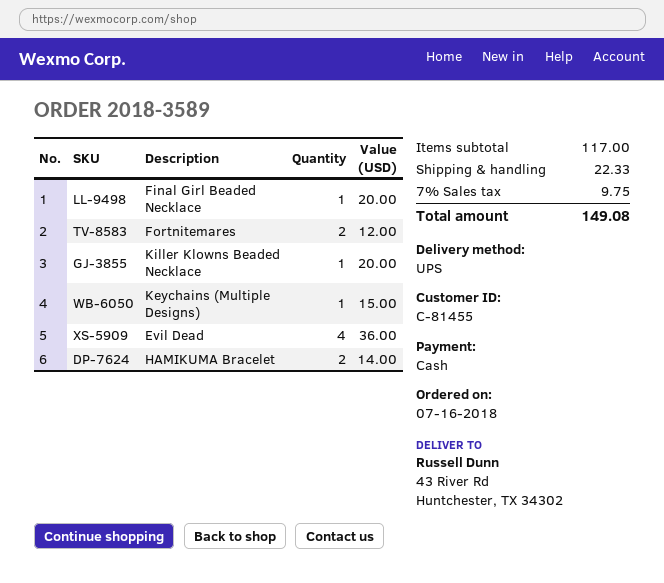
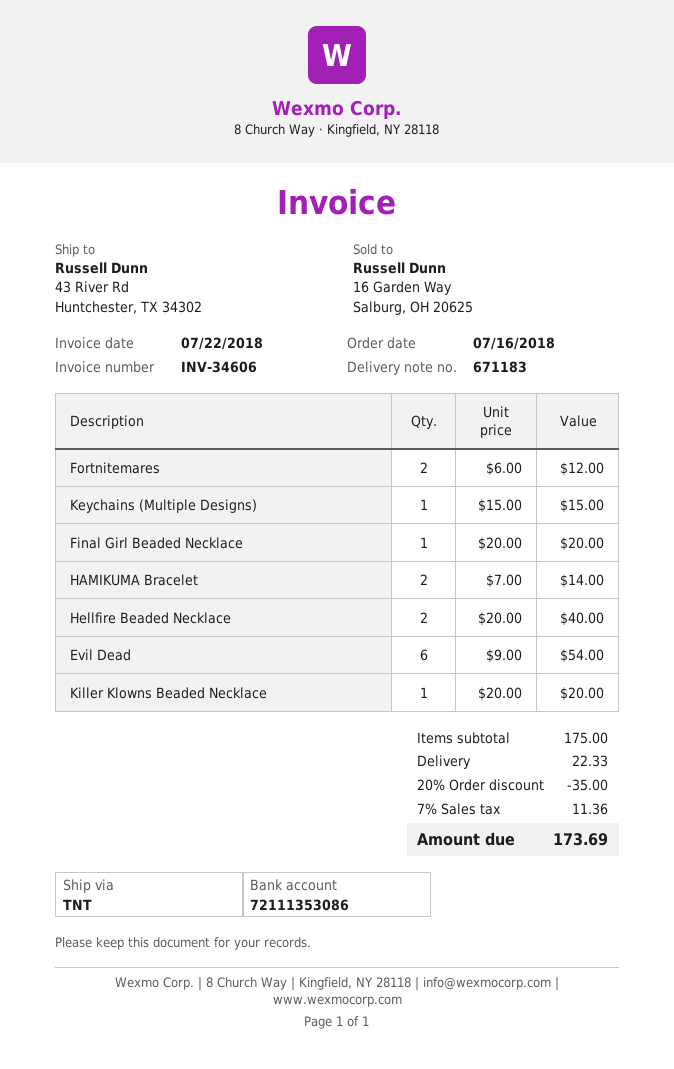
shipping method: UPS -> TNT
Evil Dead: 4 for 36.00 -> 6 for 54.00
Hellfire Beaded Necklace: none -> 2 for 40.00
subtotal: 117.00 -> 175.00
discount: none -> 20% = 35.00
tax: 7% = 9.75 -> 7% = 11.36
total: 149.08 -> 173.69

